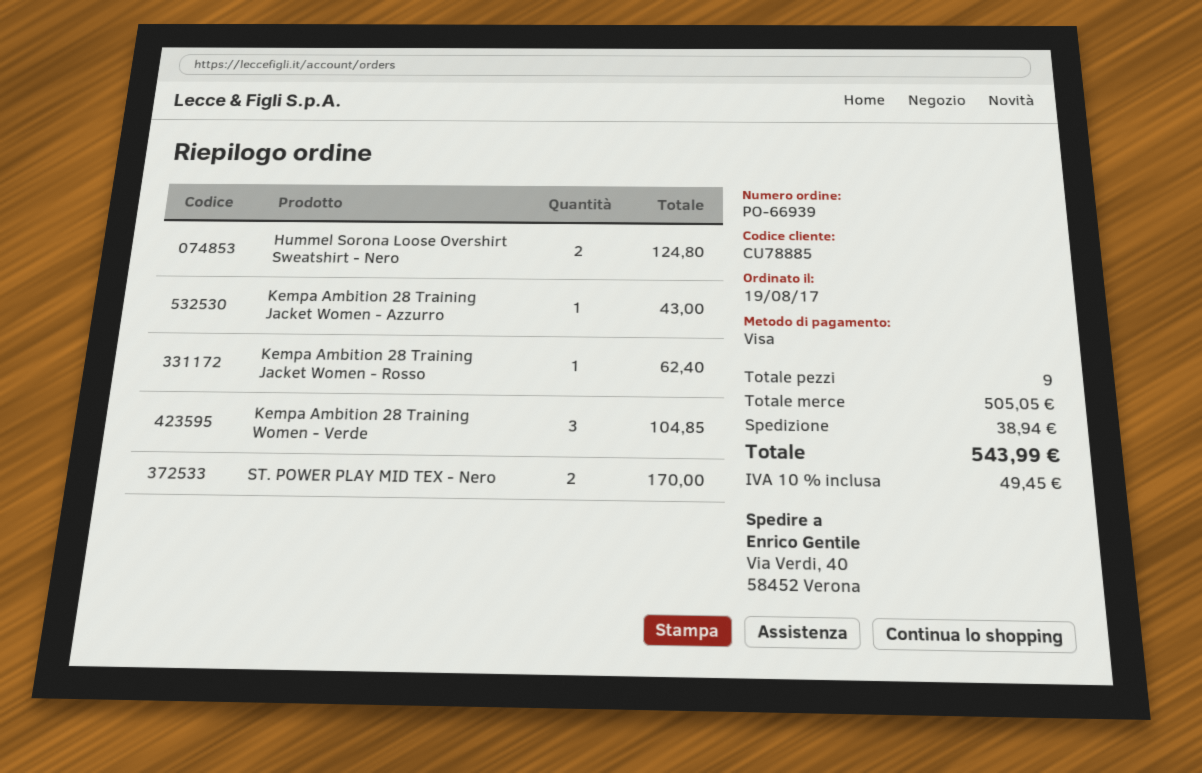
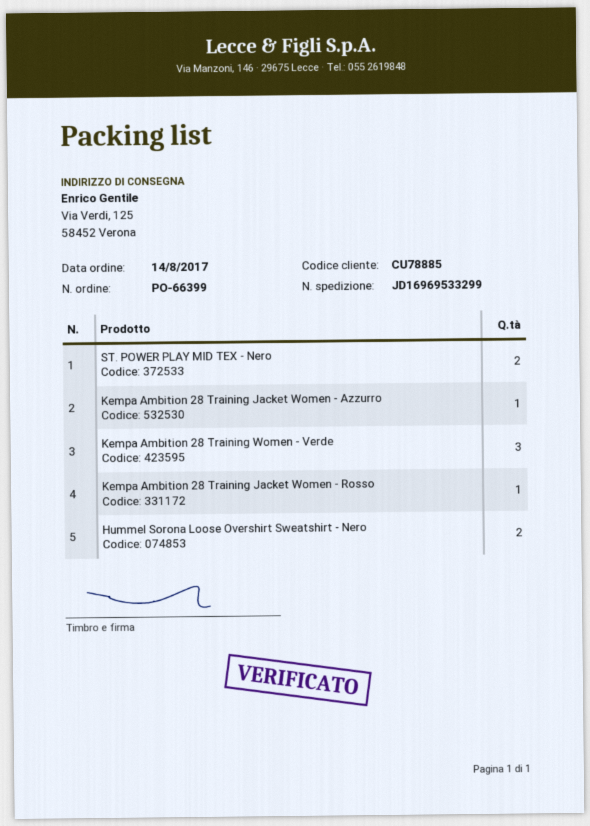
order number: PO-66939 -> PO-66399
order date: 2017-08-19 -> 2017-08-14
ship to: Via Verdi, 40, 58452 Verona -> Via Verdi, 125, 58452 Verona

